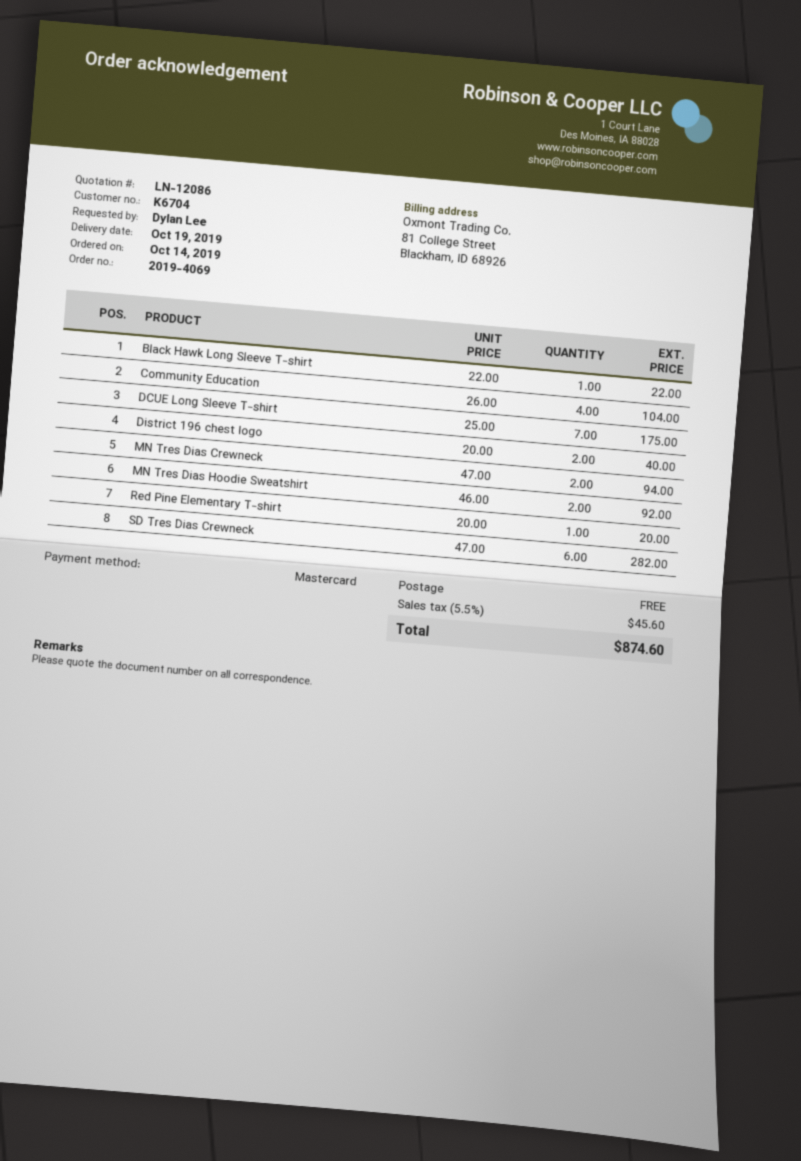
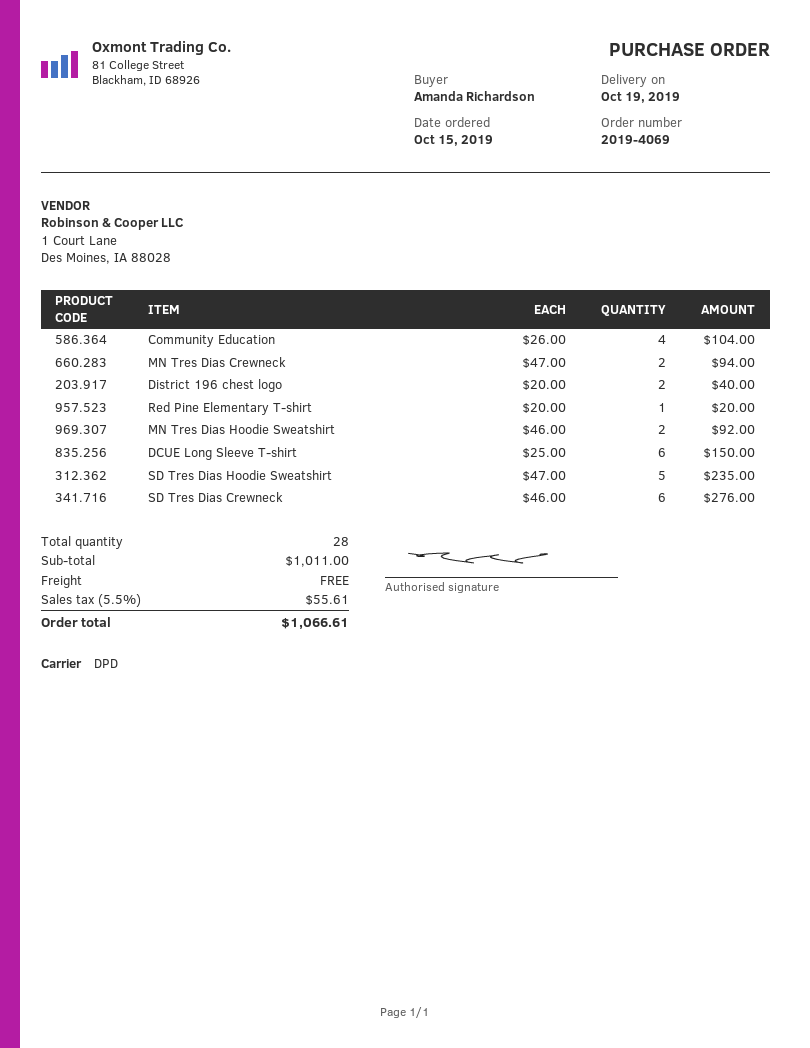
order date: 2019-10-14 -> 2019-10-15
ordered by: Dylan Lee -> Amanda Richardson
Black Hawk Long Sleeve T-shirt: 1 x 22.00 = 22.00 -> none
DCUE Long Sleeve T-shirt: 7 x 25.00 = 175.00 -> 6 x 25.00 = 150.00
SD Tres Dias Crewneck: 6 x 47.00 = 282.00 -> 6 x 46.00 = 276.00
SD Tres Dias Hoodie Sweatshirt: none -> 5 x 47.00 = 235.00
tax: 5.5% = 45.60 -> 5.5% = 55.61
total: 874.60 -> 1066.61

